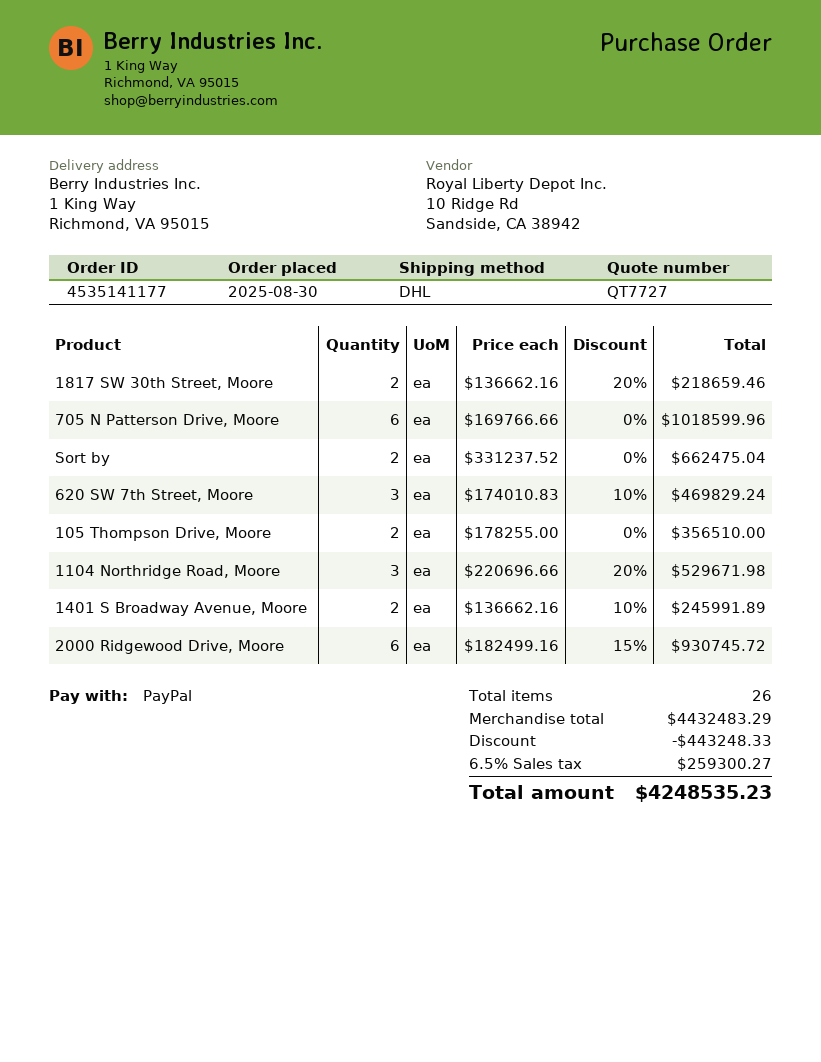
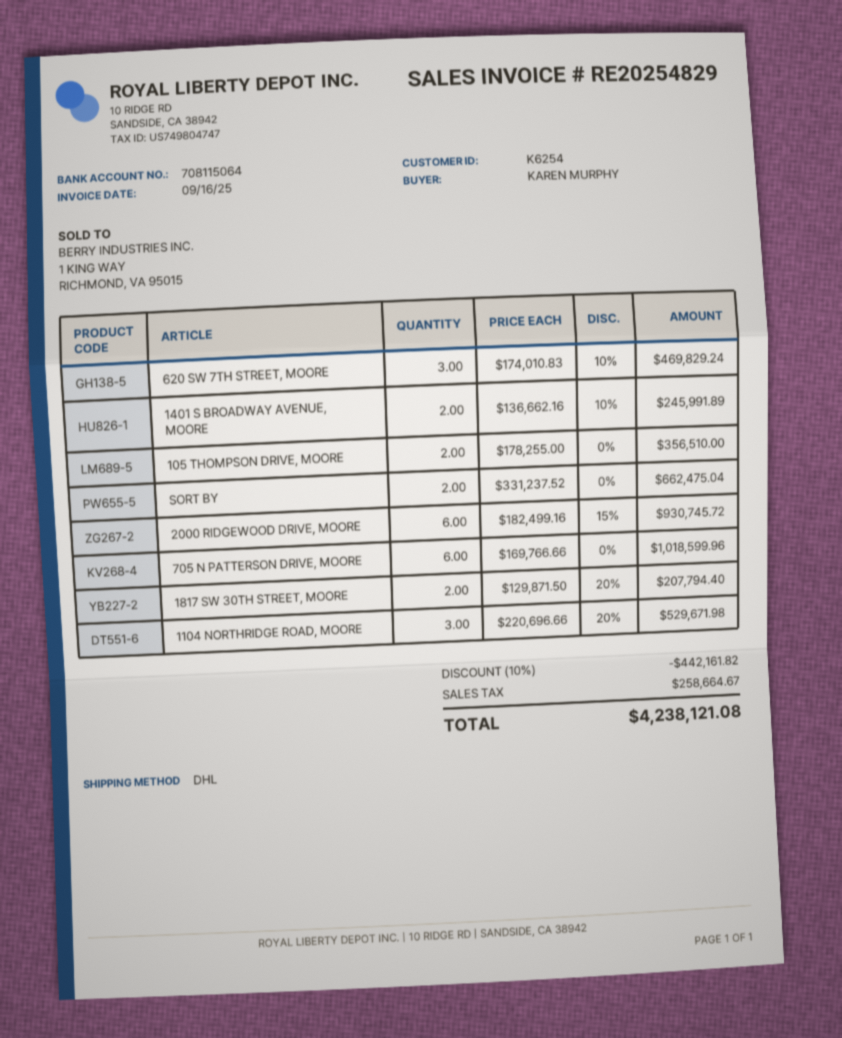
1817 SW 30th Street, Moore: 2 x 136662.16 - 20% = 218659.46 -> 2 x 129871.50 - 20% = 207794.40
discount: 443248.33 -> 442161.82
tax: 259300.27 -> 258664.67
total: 4248535.23 -> 4238121.08

